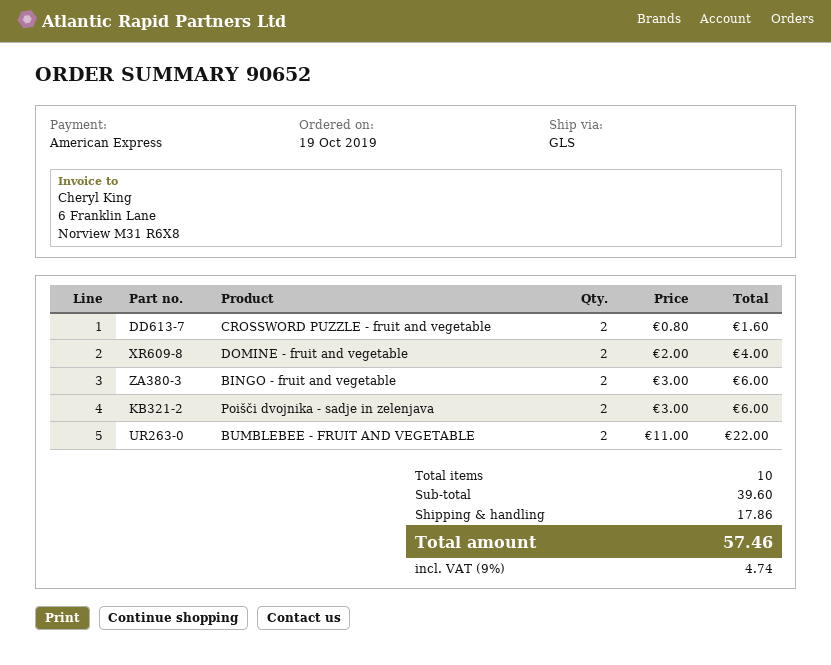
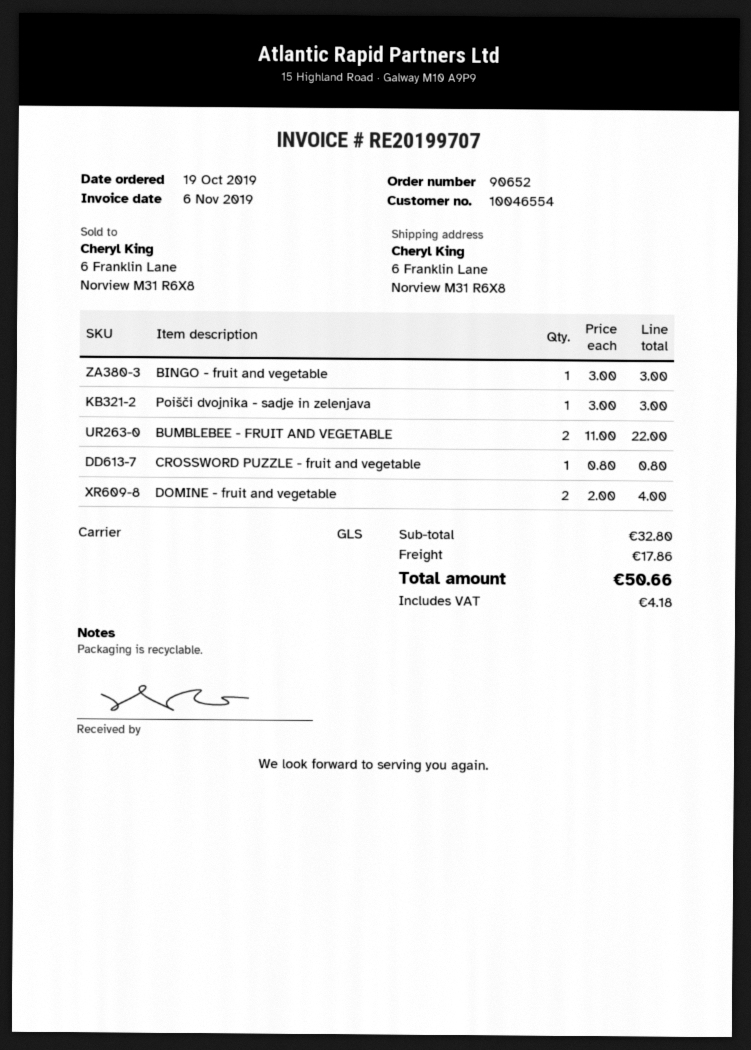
CROSSWORD PUZZLE - fruit and vegetable: 2 x 0.80 = 1.60 -> 1 x 0.80 = 0.80
BINGO - fruit and vegetable: 2 x 3.00 = 6.00 -> 1 x 3.00 = 3.00
Poišči dvojnika - sadje in zelenjava: 2 x 3.00 = 6.00 -> 1 x 3.00 = 3.00
subtotal: 39.60 -> 32.80
tax: 4.74 -> 4.18
total: 57.46 -> 50.66

